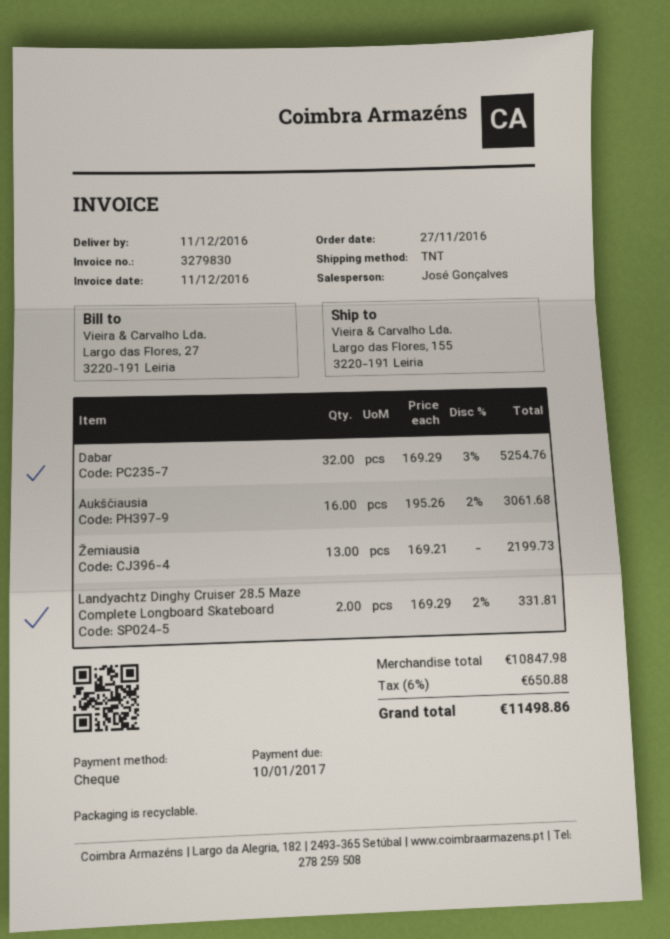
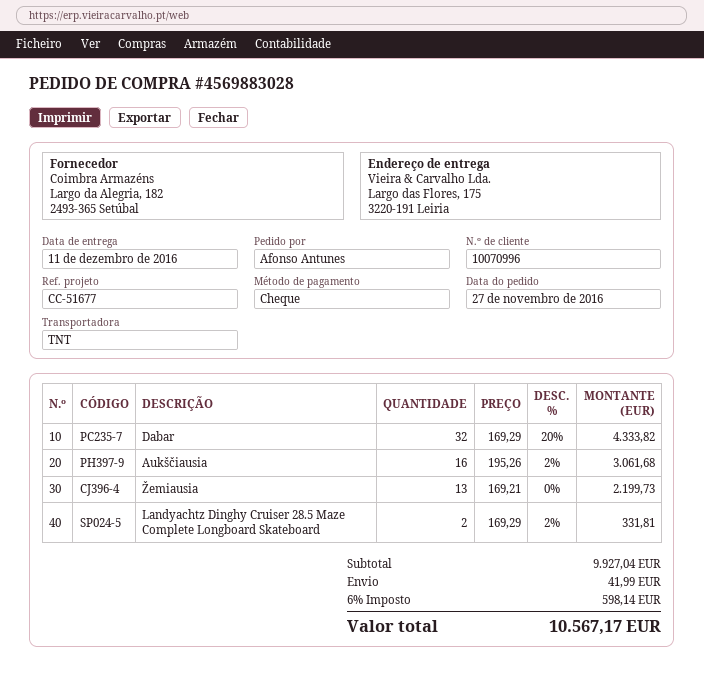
ship to: Largo das Flores, 155, 3220-191 Leiria -> Largo das Flores, 175, 3220-191 Leiria
Dabar: 32 x 169.29 - 3% = 5254.76 -> 32 x 169.29 - 20% = 4333.82
subtotal: 10847.98 -> 9927.04
shipping: none -> 41.99
tax: 6% = 650.88 -> 6% = 598.14
total: 11498.86 -> 10567.17

